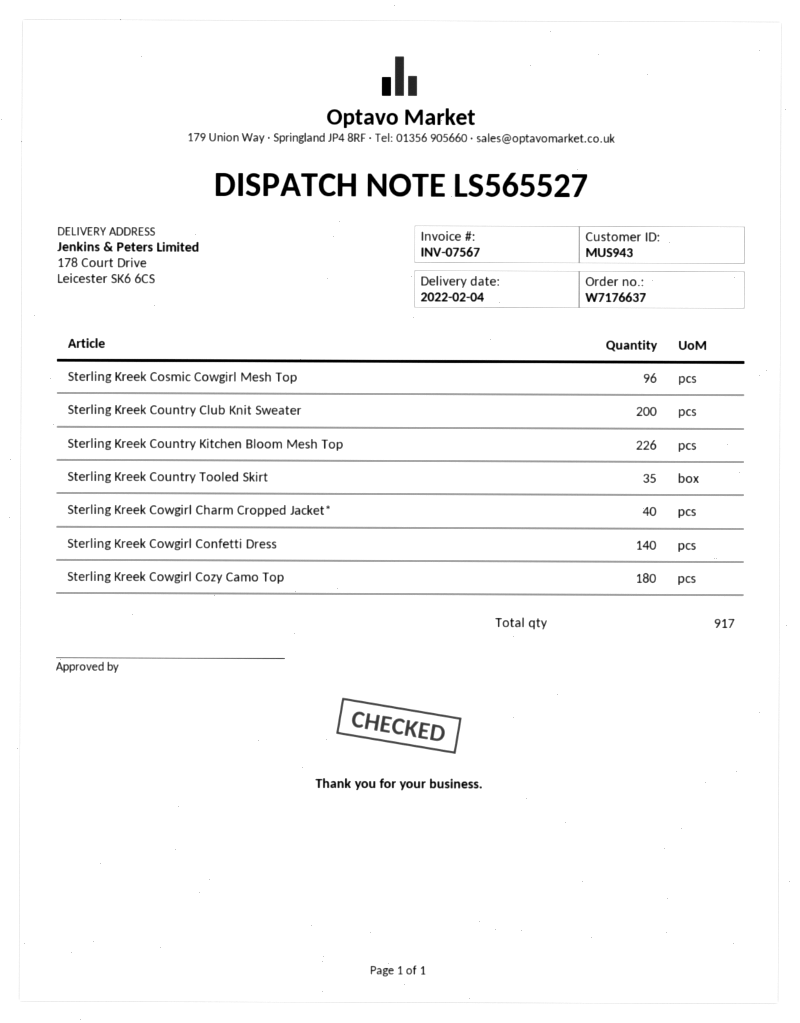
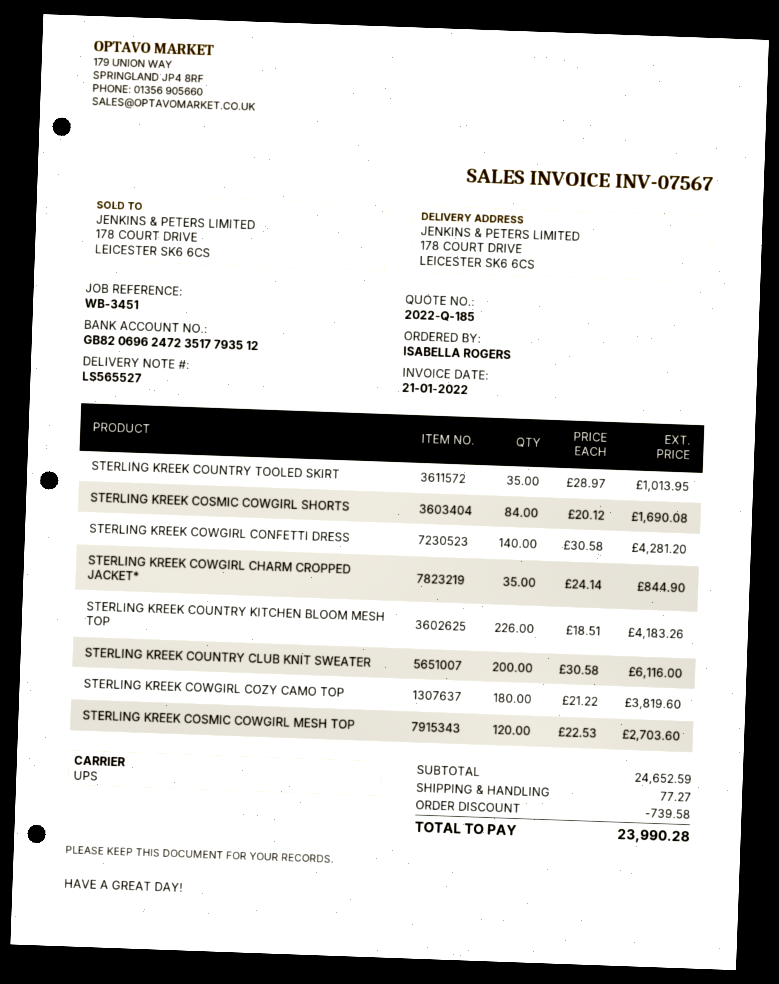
Sterling Kreek Cosmic Cowgirl Mesh Top: 96 -> 120
Sterling Kreek Cowgirl Charm Cropped Jacket*: 40 -> 35
STERLING KREEK COSMIC COWGIRL SHORTS: none -> 84

